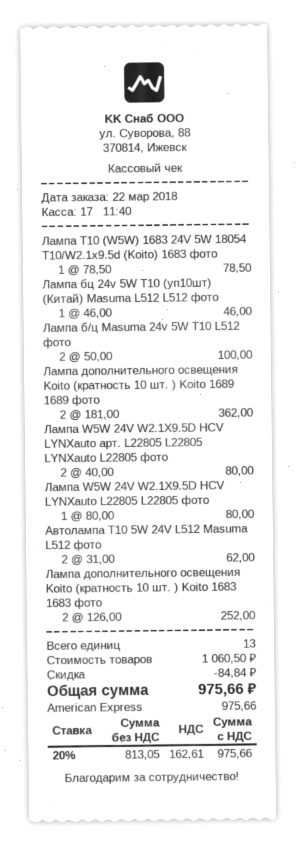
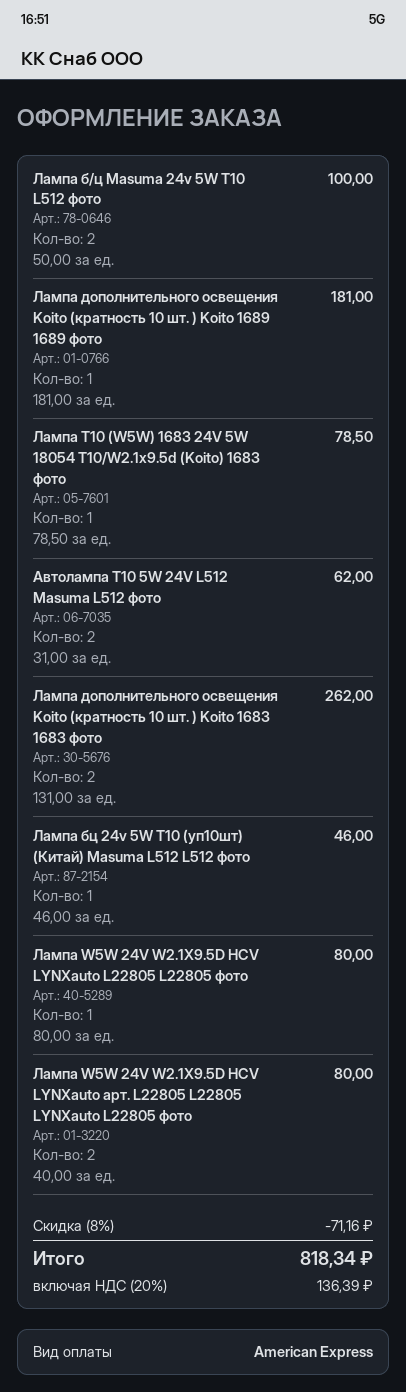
Лампа дополнительного освещения Koito (кратность 10 шт. ) Koito 1689 1689 фото: 2 x 181.00 = 362.00 -> 1 x 181.00 = 181.00
Лампа дополнительного освещения Koito (кратность 10 шт. ) Koito 1683 1683 фото: 2 x 126.00 = 252.00 -> 2 x 131.00 = 262.00
discount: 84.84 -> 71.16
tax: 20% = 162.61 -> 20% = 136.39
total: 975.66 -> 818.34

